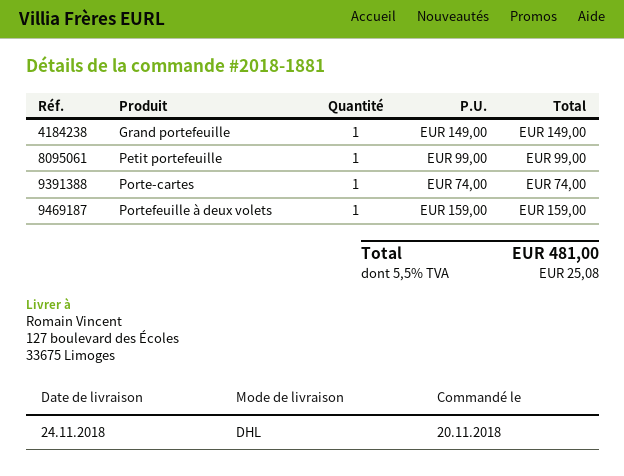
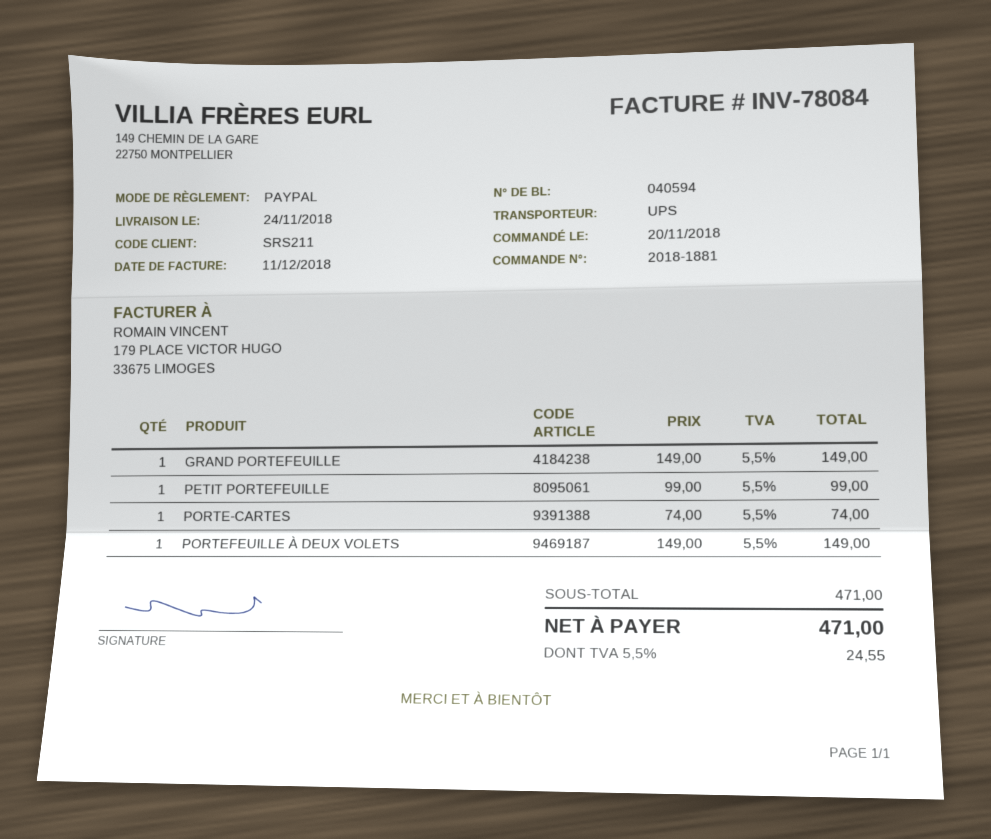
shipping method: DHL -> UPS
Portefeuille à deux volets: 1 x 159.00 = 159.00 -> 1 x 149.00 = 149.00
tax: 5.5% = 25.08 -> 5.5% = 24.55
total: 481.00 -> 471.00

